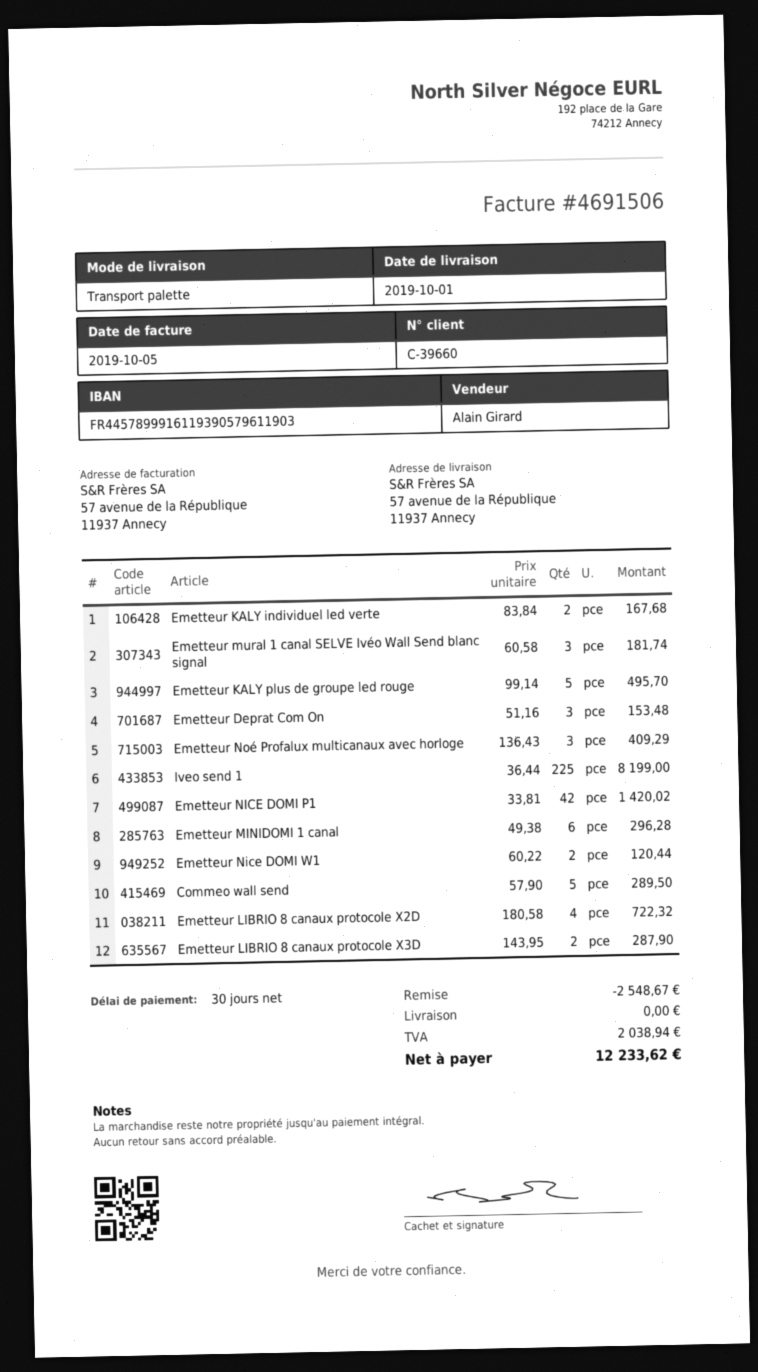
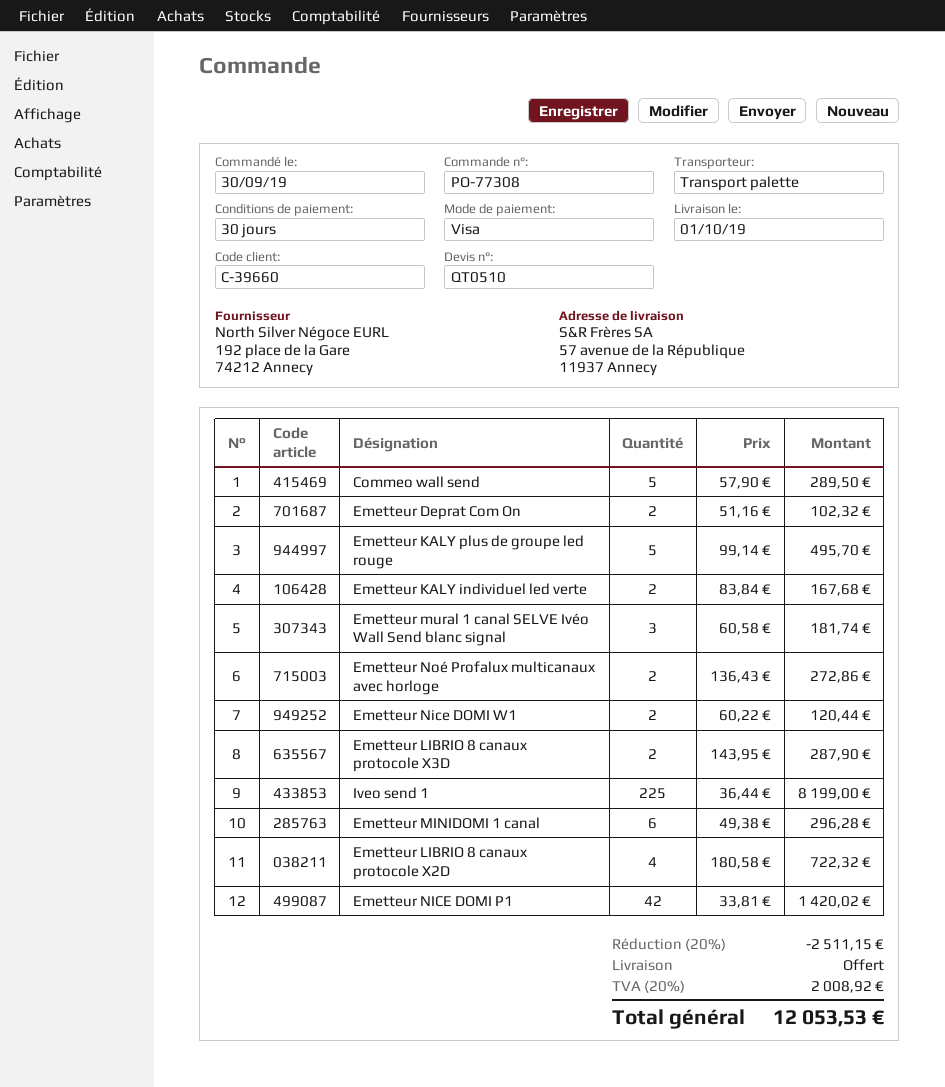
Emetteur Deprat Com On: 3 x 51.16 = 153.48 -> 2 x 51.16 = 102.32
Emetteur Noé Profalux multicanaux avec horloge: 3 x 136.43 = 409.29 -> 2 x 136.43 = 272.86
discount: 2548.67 -> 2511.15
tax: 2038.94 -> 2008.92
total: 12233.62 -> 12053.53

